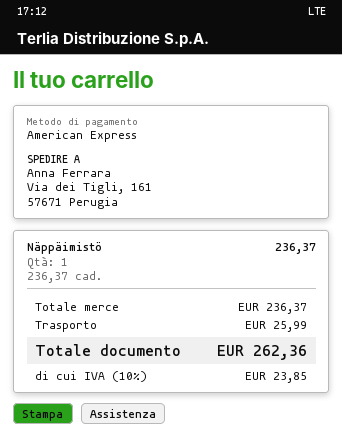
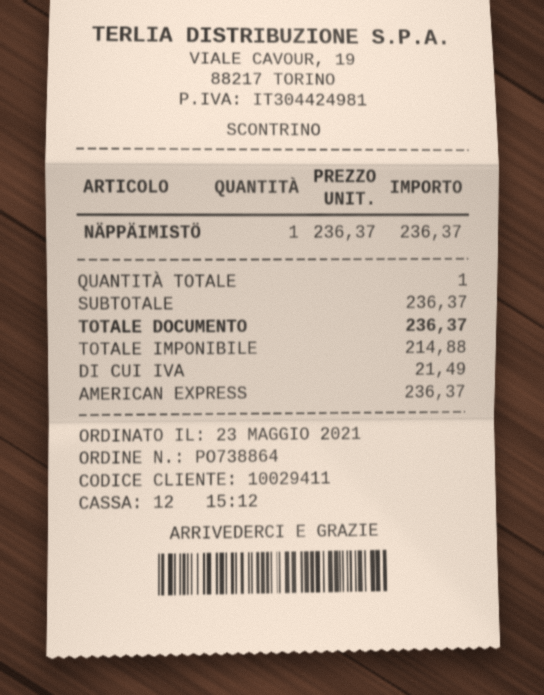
shipping: 25.99 -> none
tax: 23.85 -> 21.49
total: 262.36 -> 236.37

